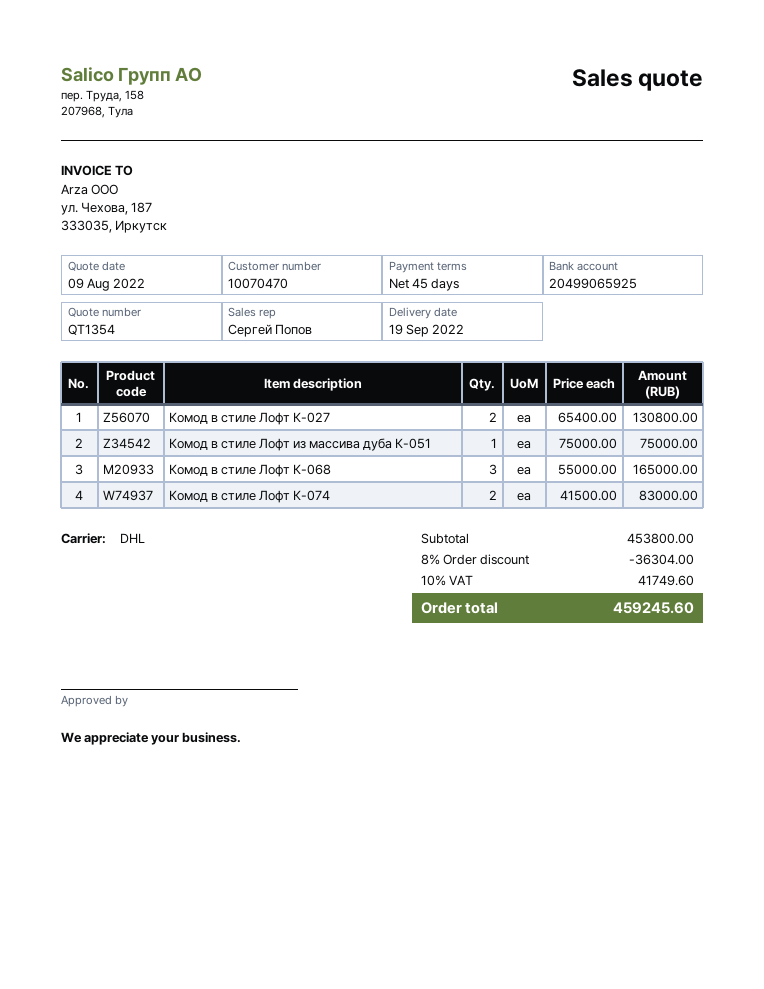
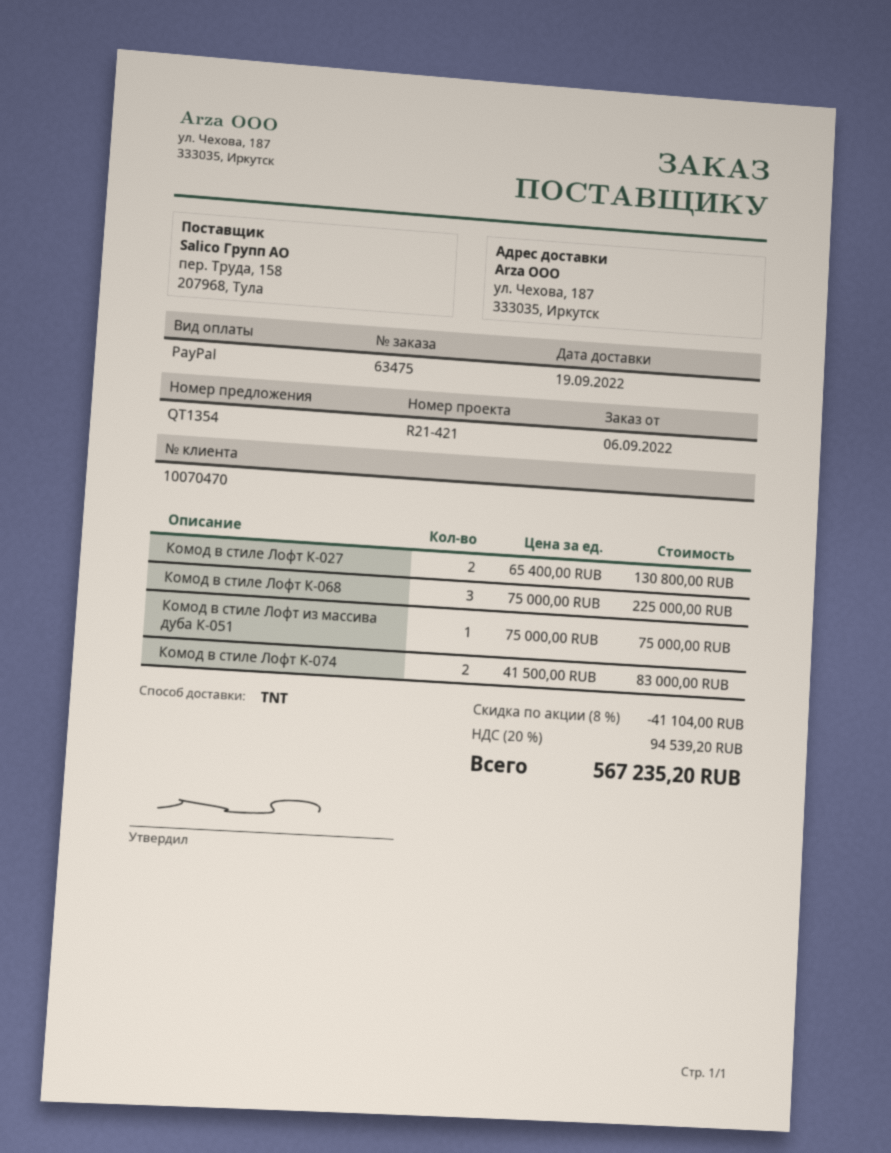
shipping method: DHL -> TNT
Комод в стиле Лофт К-068: 3 x 55000.00 = 165000.00 -> 3 x 75000.00 = 225000.00
discount: 8% = 36304.00 -> 8% = 41104.00
tax: 10% = 41749.60 -> 20% = 94539.20
total: 459245.60 -> 567235.20

